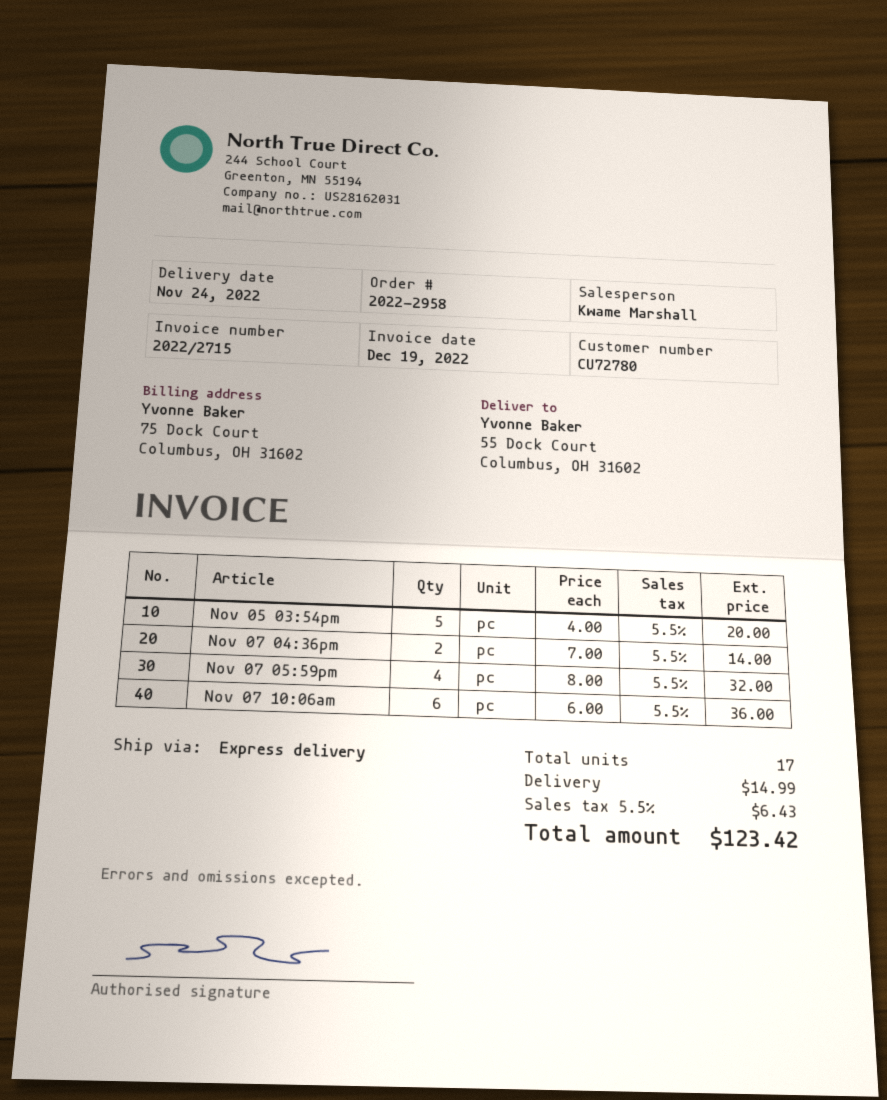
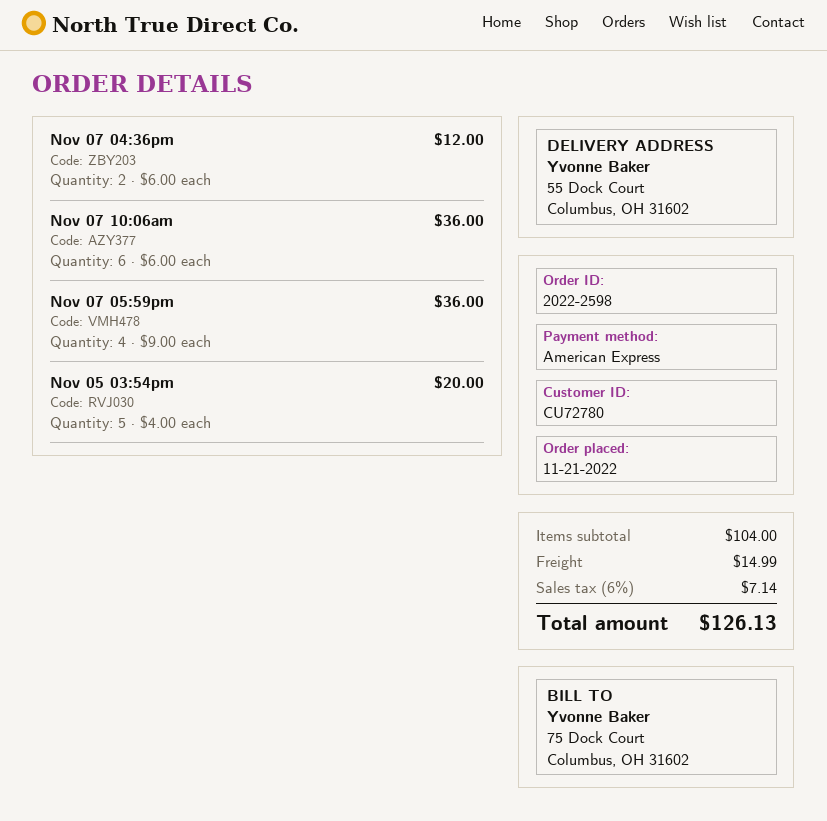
order number: 2022-2958 -> 2022-2598
Nov 07 04:36pm: 2 x 7.00 = 14.00 -> 2 x 6.00 = 12.00
Nov 07 05:59pm: 4 x 8.00 = 32.00 -> 4 x 9.00 = 36.00
tax: 5.5% = 6.43 -> 6% = 7.14
total: 123.42 -> 126.13

